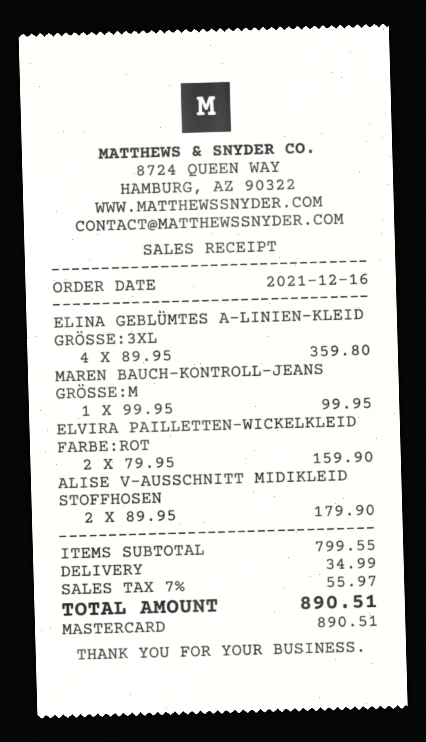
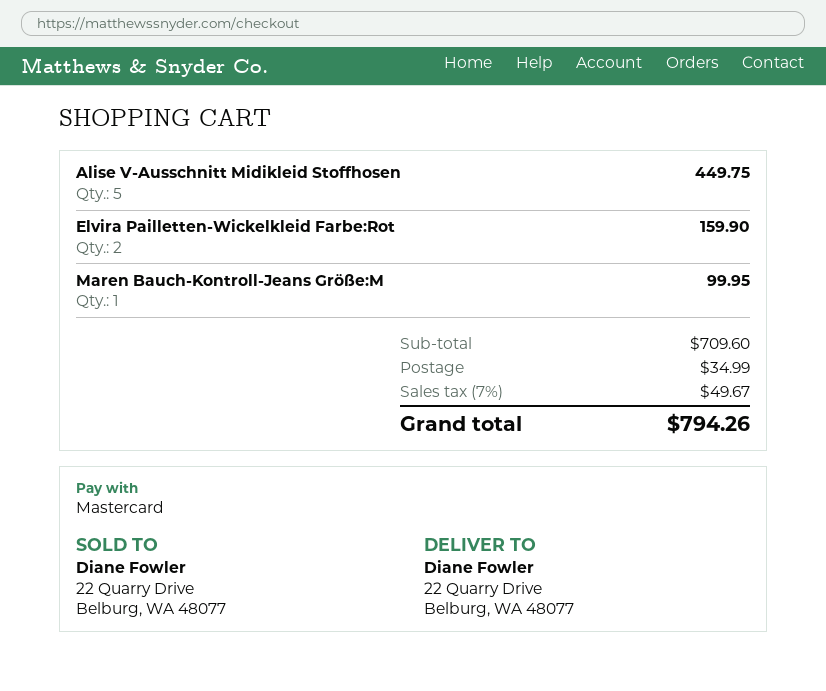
ELINA GEBLÜMTES A-LINIEN-KLEID GRÖSSE:3XL: 4 for 359.80 -> none
ALISE V-AUSSCHNITT MIDIKLEID STOFFHOSEN: 2 for 179.90 -> 5 for 449.75
subtotal: 799.55 -> 709.60
tax: 7% = 55.97 -> 7% = 49.67
total: 890.51 -> 794.26

